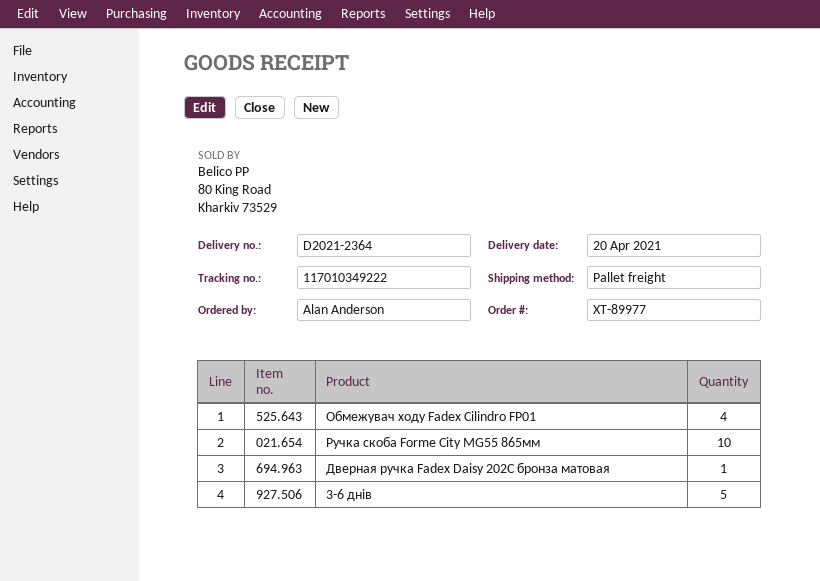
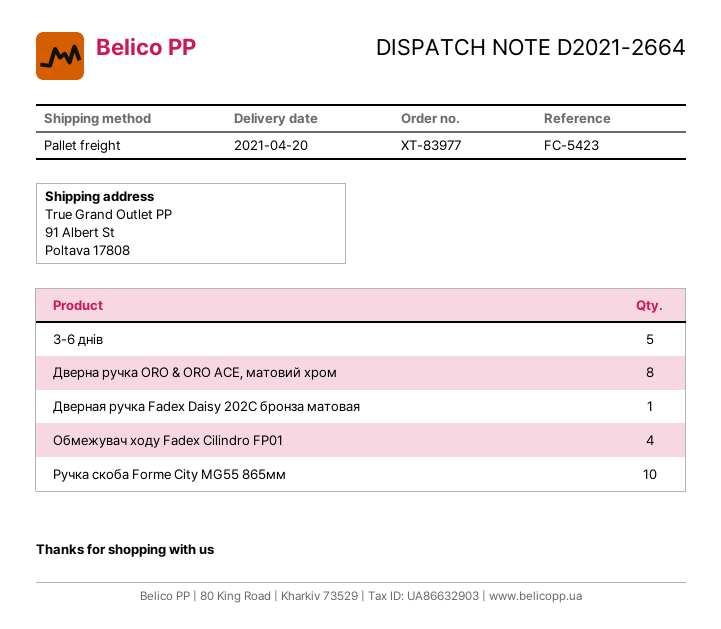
order number: XT-89977 -> XT-83977
delivery note number: D2021-2364 -> D2021-2664
Дверна ручка ORO & ORO ACE, матовий хром: none -> 8

